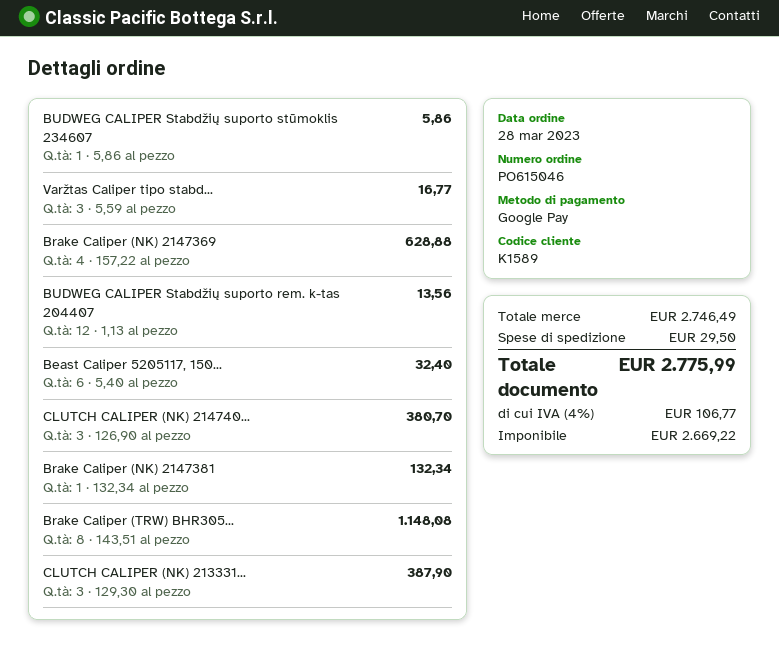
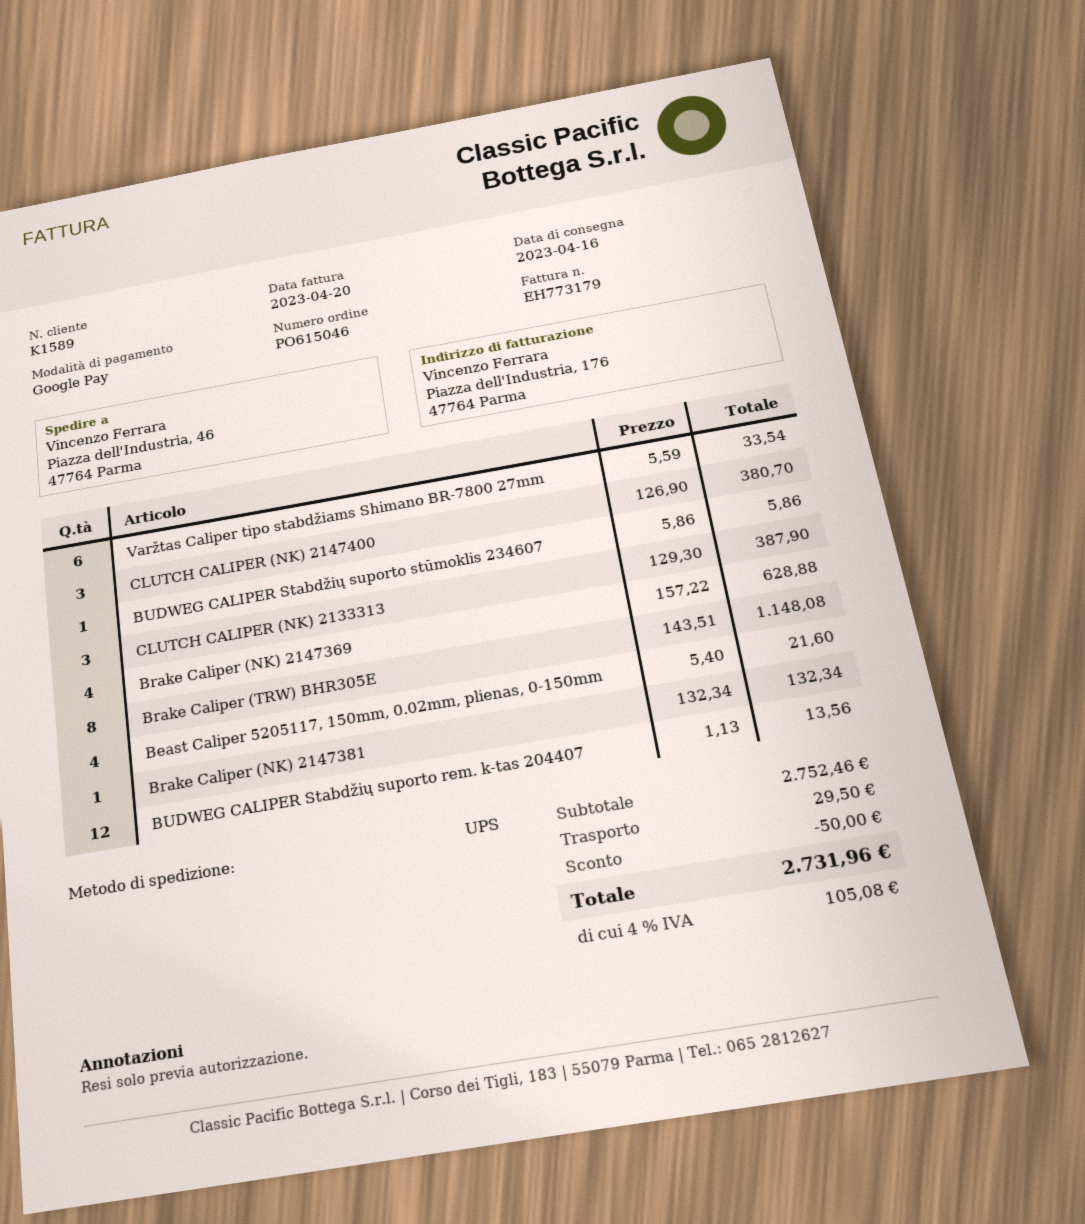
Varžtas Caliper tipo stabd...: 3 x 5.59 = 16.77 -> 6 x 5.59 = 33.54
Beast Caliper 5205117, 150...: 6 x 5.40 = 32.40 -> 4 x 5.40 = 21.60
subtotal: 2746.49 -> 2752.46
discount: none -> 50.00
tax: 4% = 106.77 -> 4% = 105.08
total: 2775.99 -> 2731.96

